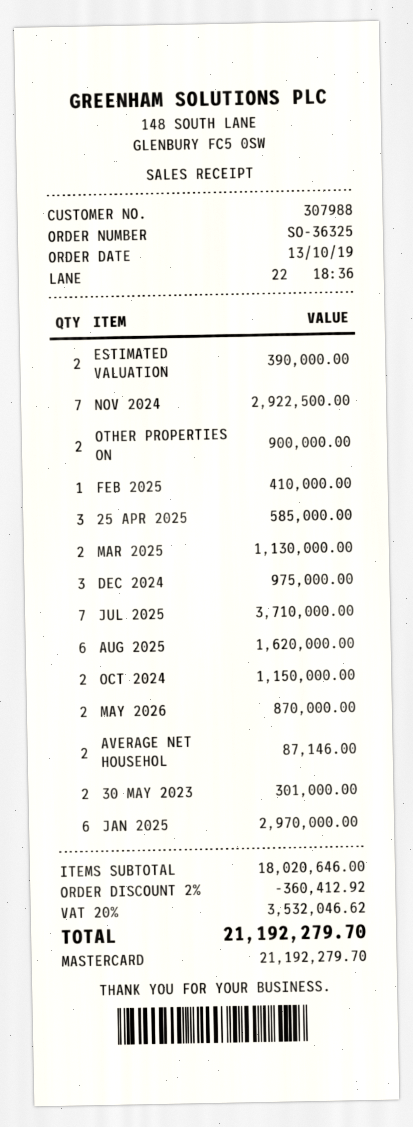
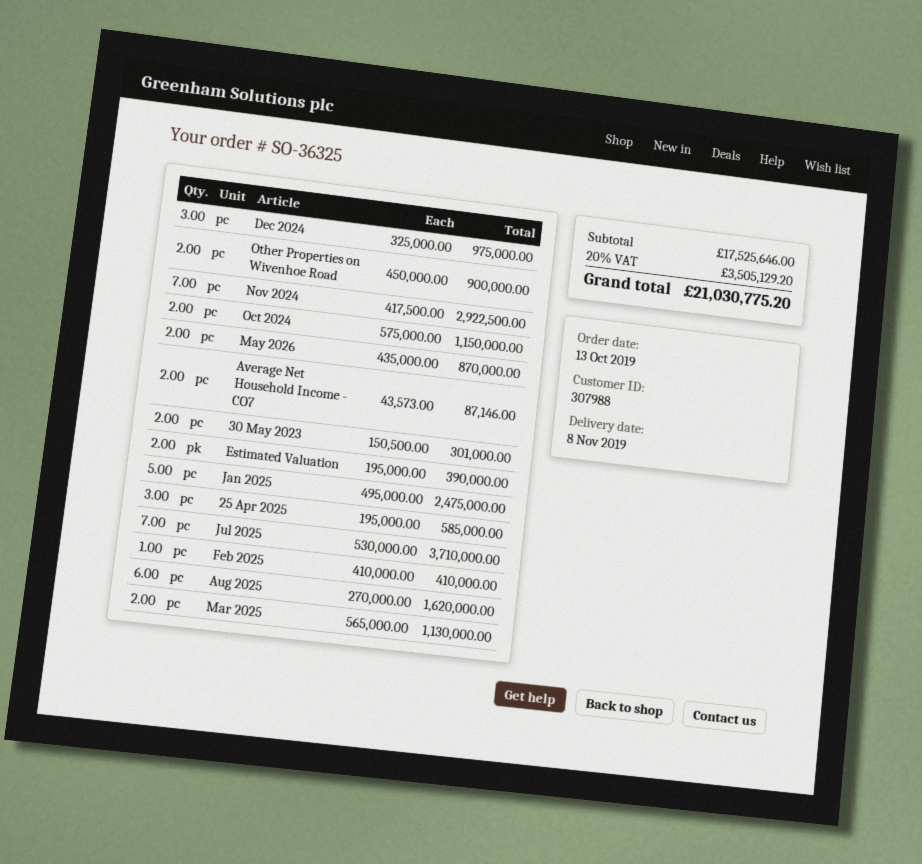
JAN 2025: 6 for 2970000.00 -> 5 for 2475000.00
subtotal: 18020646.00 -> 17525646.00
discount: 2% = 360412.92 -> none
tax: 20% = 3532046.62 -> 20% = 3505129.20
total: 21192279.70 -> 21030775.20

